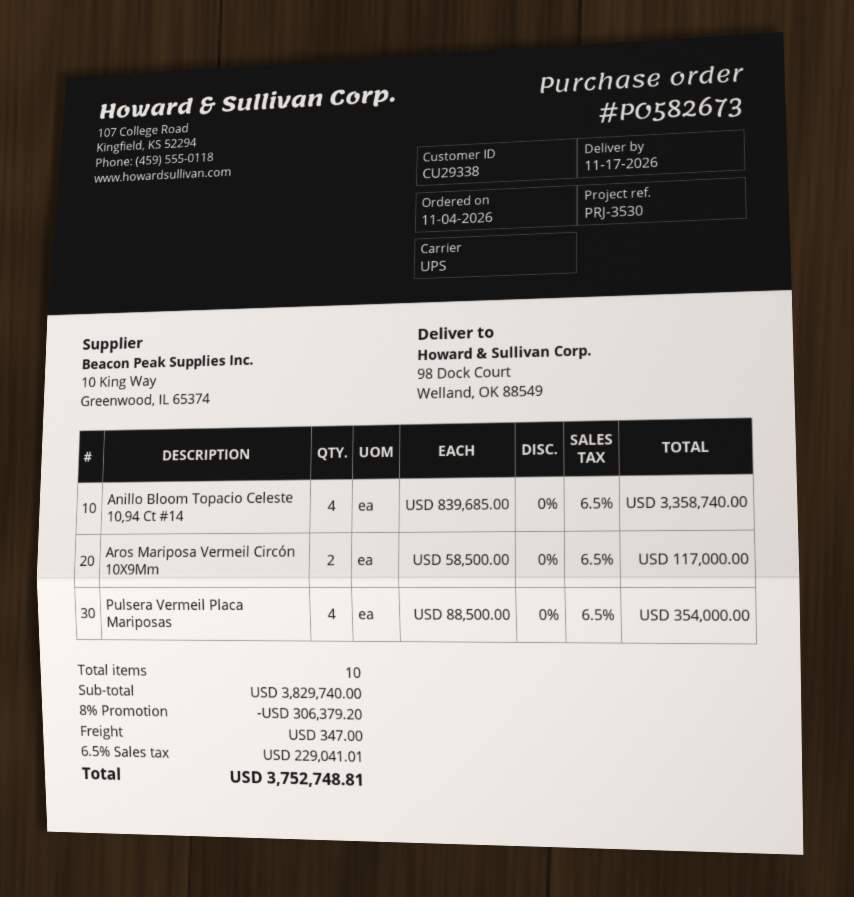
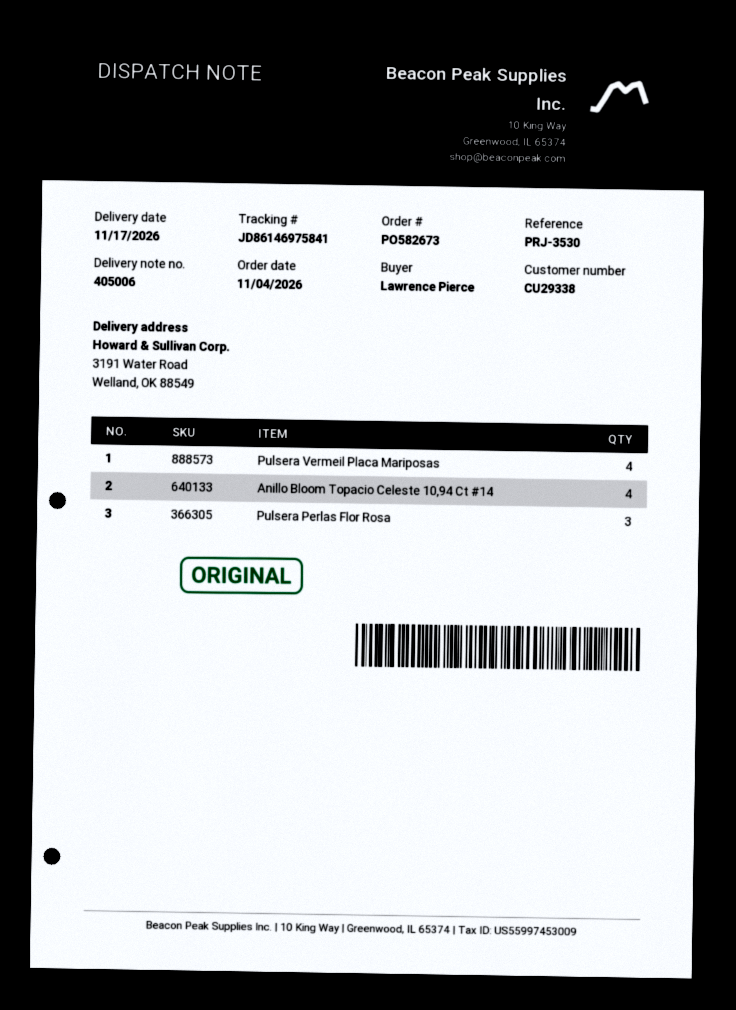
ship to: 98 Dock Court, Welland, OK 88549 -> 3191 Water Road, Welland, OK 88549
Aros Mariposa Vermeil Circón 10X9Mm: 2 -> none
Pulsera Perlas Flor Rosa: none -> 3

